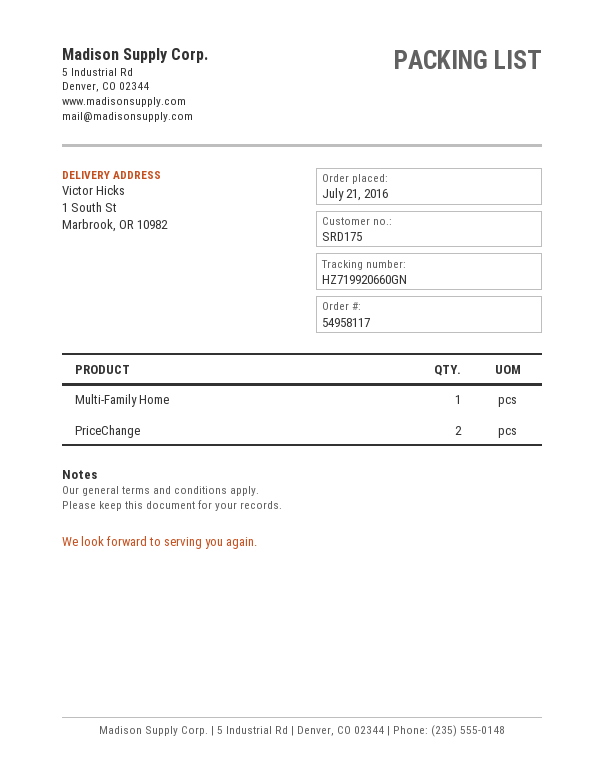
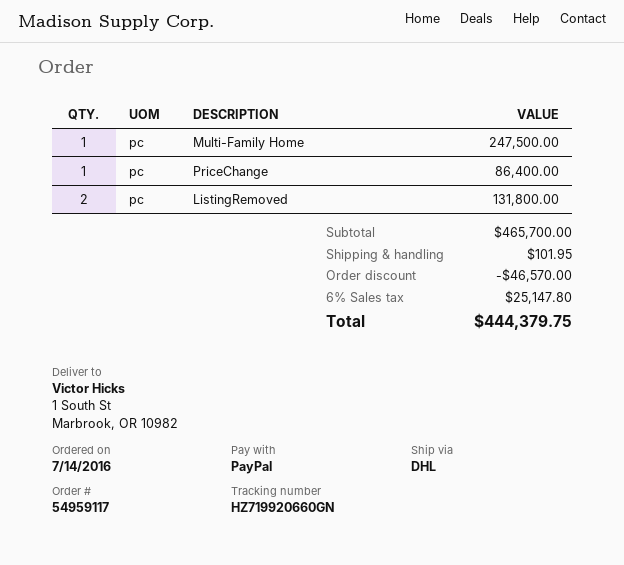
order number: 54958117 -> 54959117
order date: 2016-07-21 -> 2016-07-14
PriceChange: 2 -> 1
ListingRemoved: none -> 2

